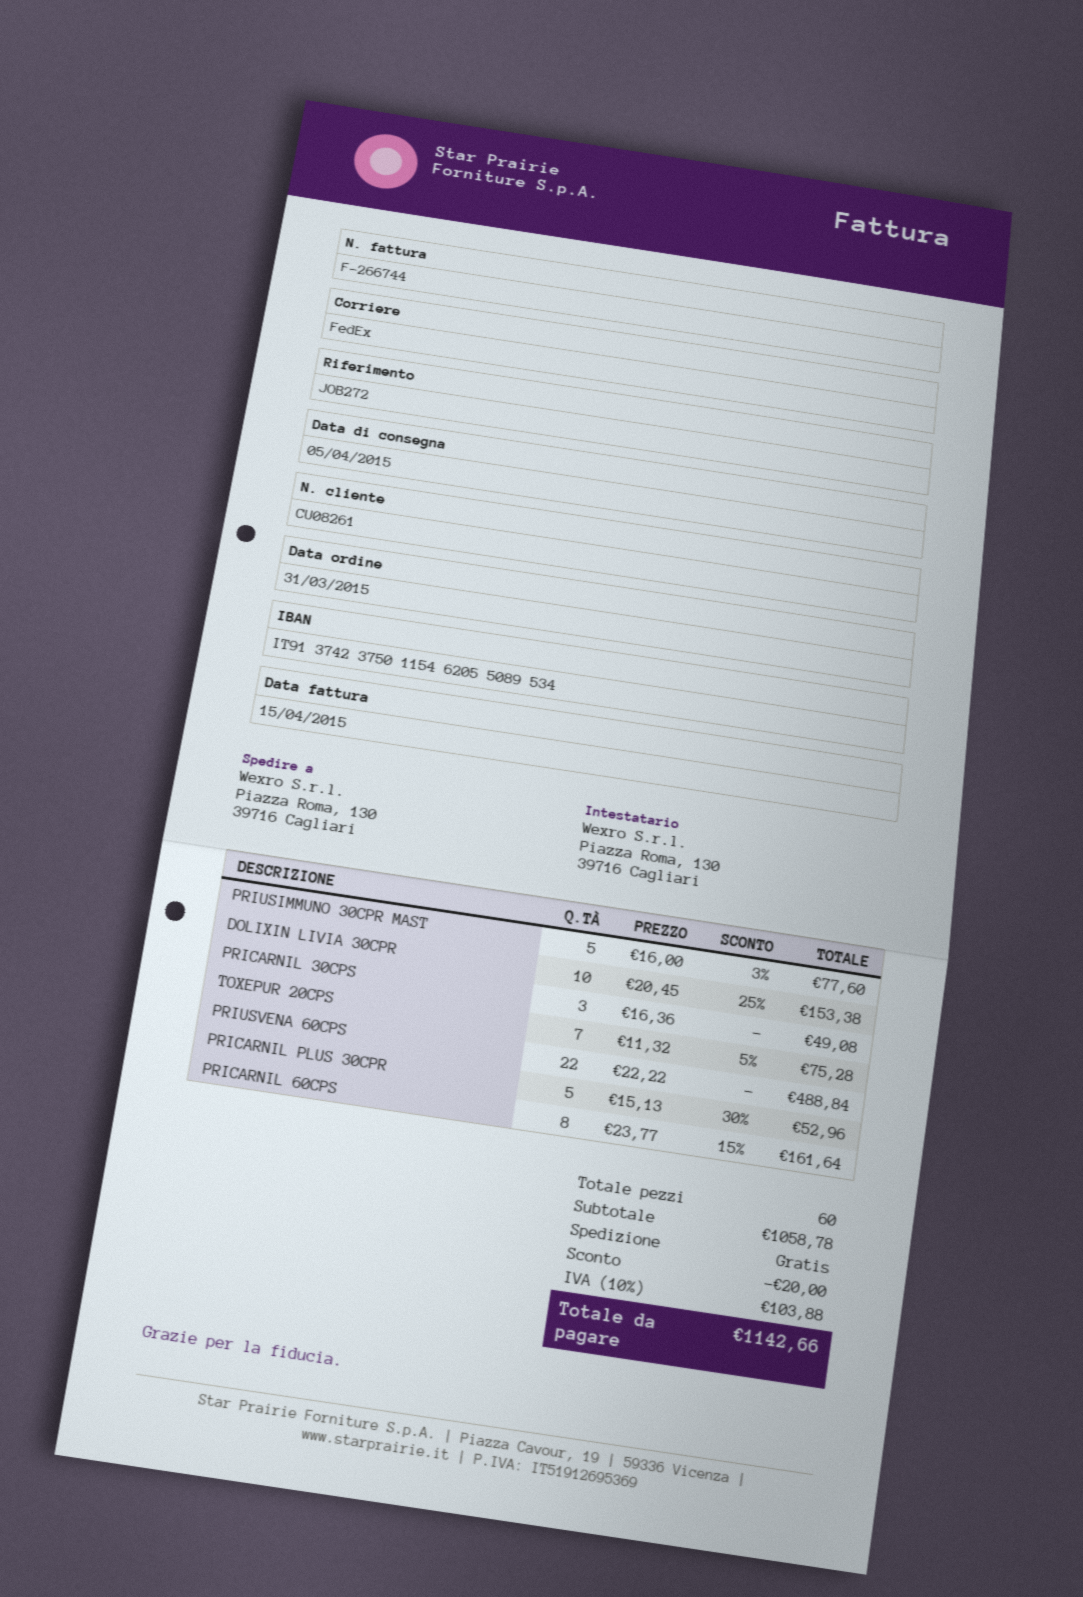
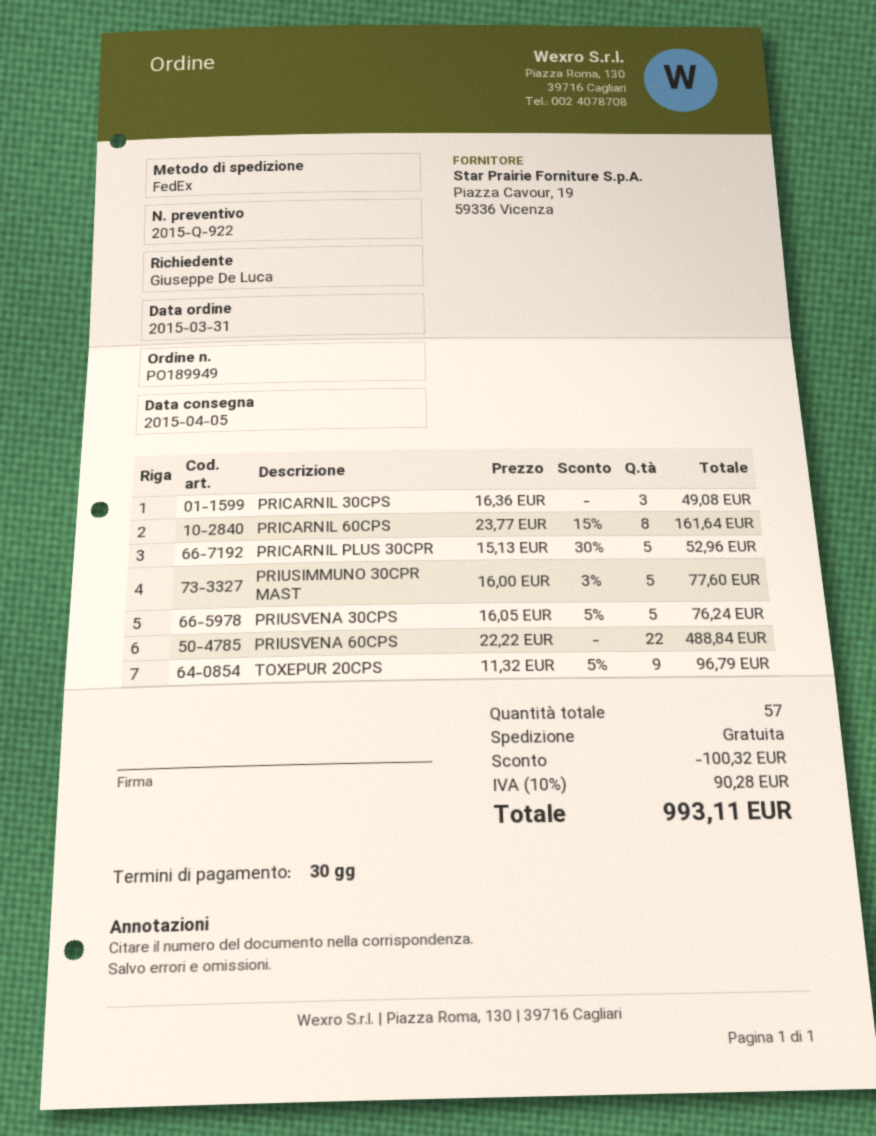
DOLIXIN LIVIA 30CPR: 10 x 20.45 - 25% = 153.38 -> none
TOXEPUR 20CPS: 7 x 11.32 - 5% = 75.28 -> 9 x 11.32 - 5% = 96.79
PRIUSVENA 30CPS: none -> 5 x 16.05 - 5% = 76.24
total quantity: 60 -> 57
discount: 20.00 -> 100.32
tax: 10% = 103.88 -> 10% = 90.28
total: 1142.66 -> 993.11

